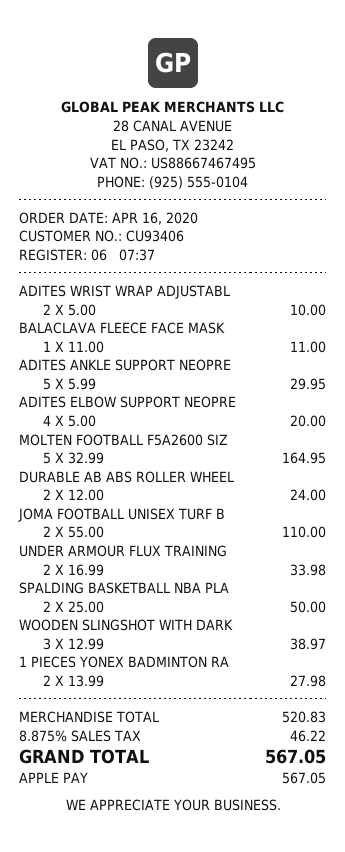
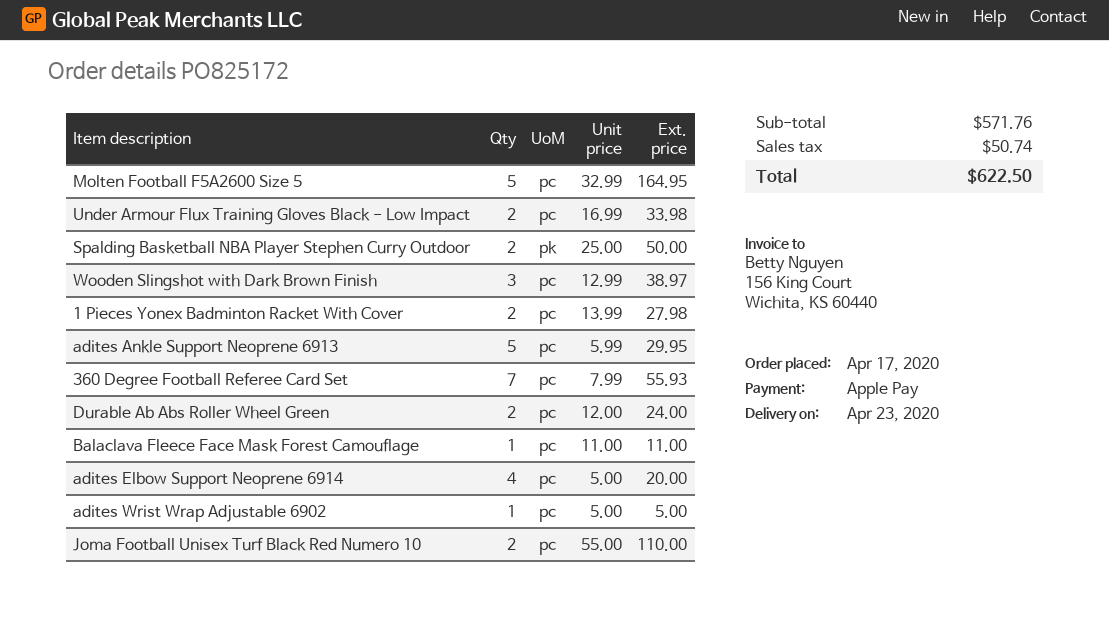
order date: 2020-04-16 -> 2020-04-17
ADITES WRIST WRAP ADJUSTABL: 2 x 5.00 = 10.00 -> 1 x 5.00 = 5.00
360 Degree Football Referee Card Set: none -> 7 x 7.99 = 55.93
subtotal: 520.83 -> 571.76
tax: 46.22 -> 50.74
total: 567.05 -> 622.50

